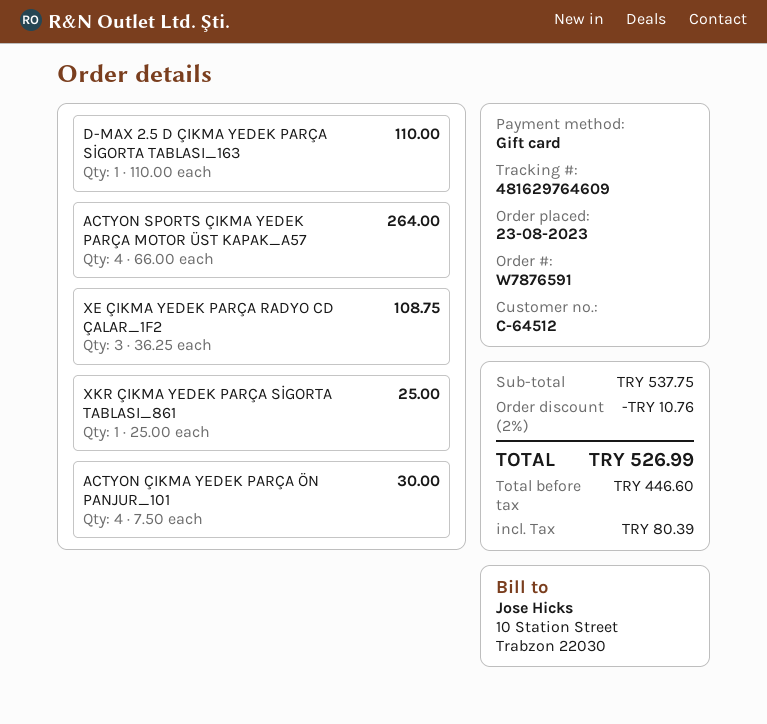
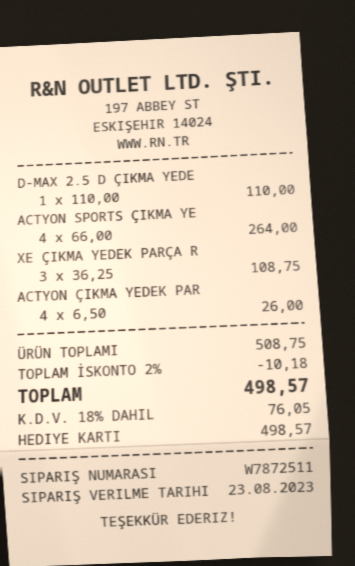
order number: W7876591 -> W7872511
XKR ÇIKMA YEDEK PARÇA SİGORTA TABLASI_861: 1 x 25.00 = 25.00 -> none
ACTYON ÇIKMA YEDEK PARÇA ÖN PANJUR_101: 4 x 7.50 = 30.00 -> 4 x 6.50 = 26.00
subtotal: 537.75 -> 508.75
discount: 2% = 10.76 -> 2% = 10.18
tax: 80.39 -> 76.05
total: 526.99 -> 498.57

